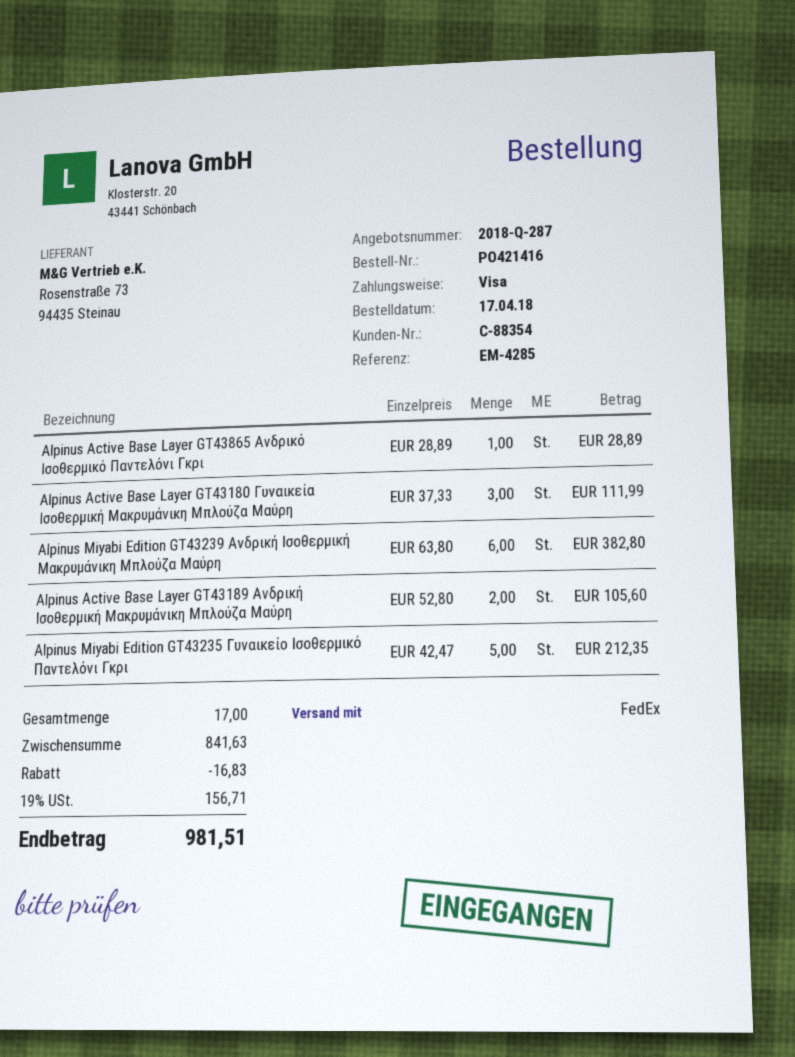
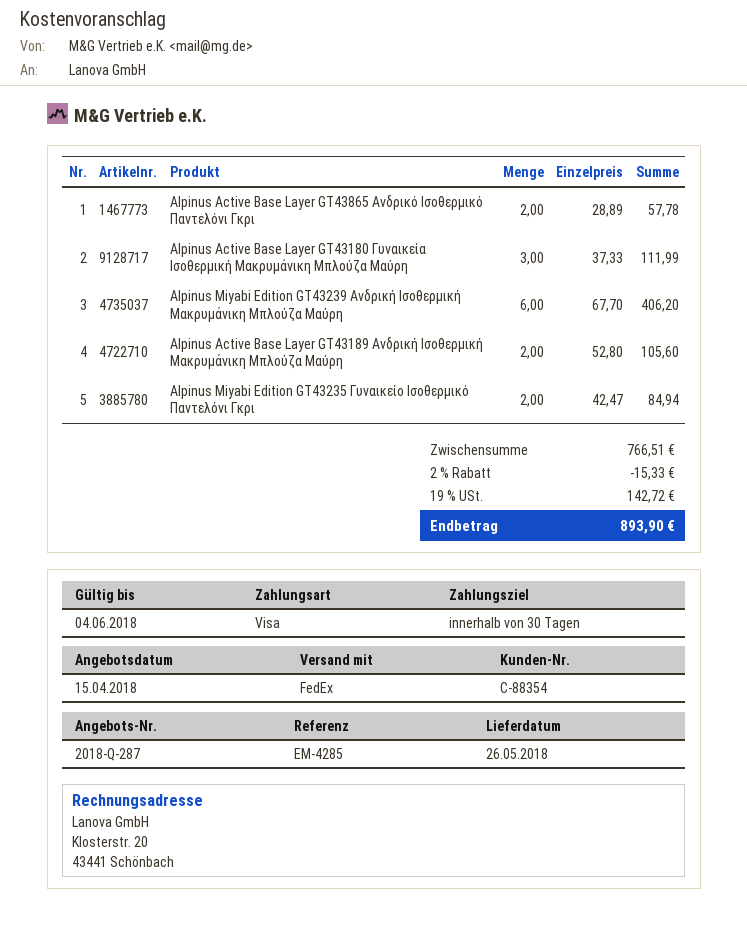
Alpinus Active Base Layer GT43865 Ανδρικό Ισοθερμικό Παντελόνι Γκρι: 1 x 28.89 = 28.89 -> 2 x 28.89 = 57.78
Alpinus Miyabi Edition GT43239 Ανδρική Ισοθερμική Μακρυμάνικη Μπλούζα Μαύρη: 6 x 63.80 = 382.80 -> 6 x 67.70 = 406.20
Alpinus Miyabi Edition GT43235 Γυναικείο Ισοθερμικό Παντελόνι Γκρι: 5 x 42.47 = 212.35 -> 2 x 42.47 = 84.94
subtotal: 841.63 -> 766.51
discount: 16.83 -> 15.33
tax: 19% = 156.71 -> 19% = 142.72
total: 981.51 -> 893.90

